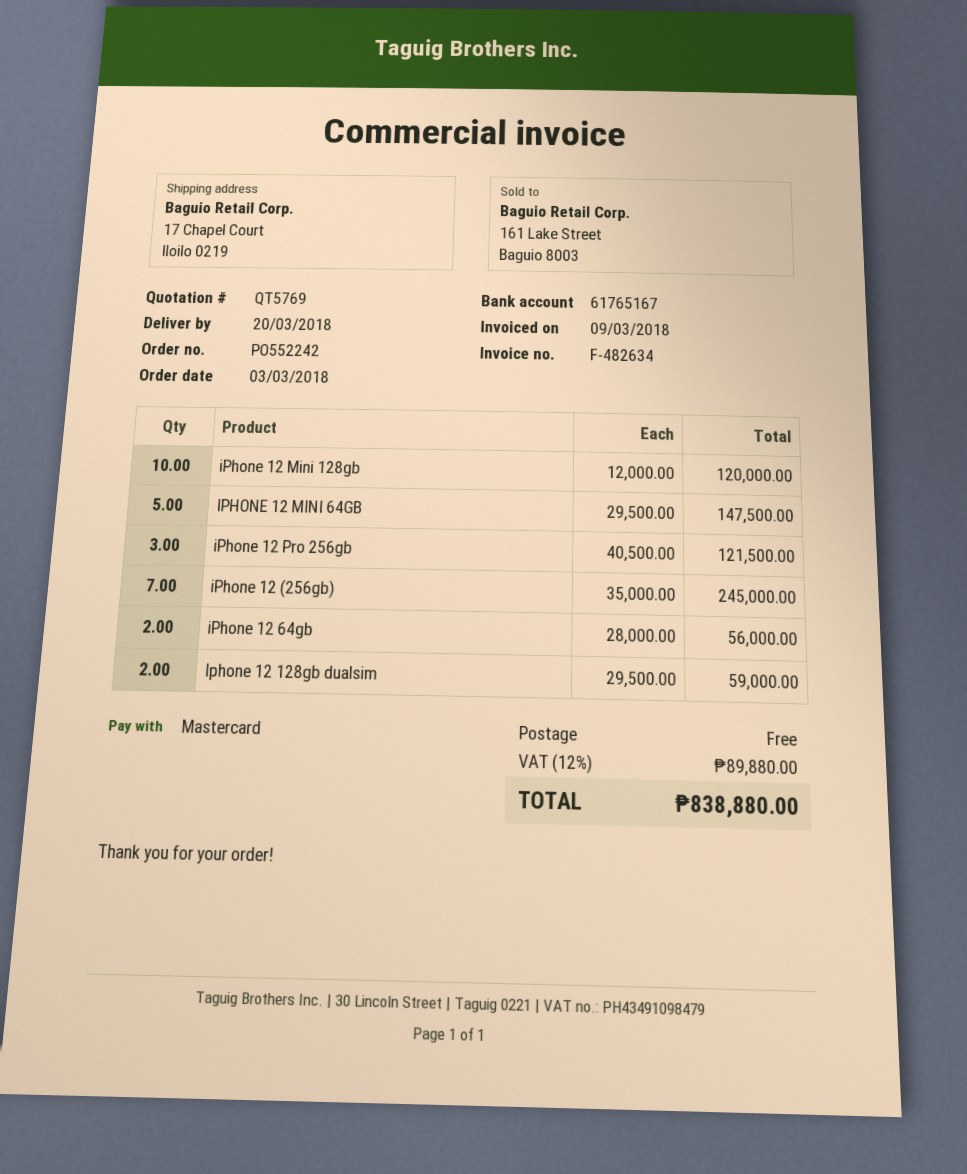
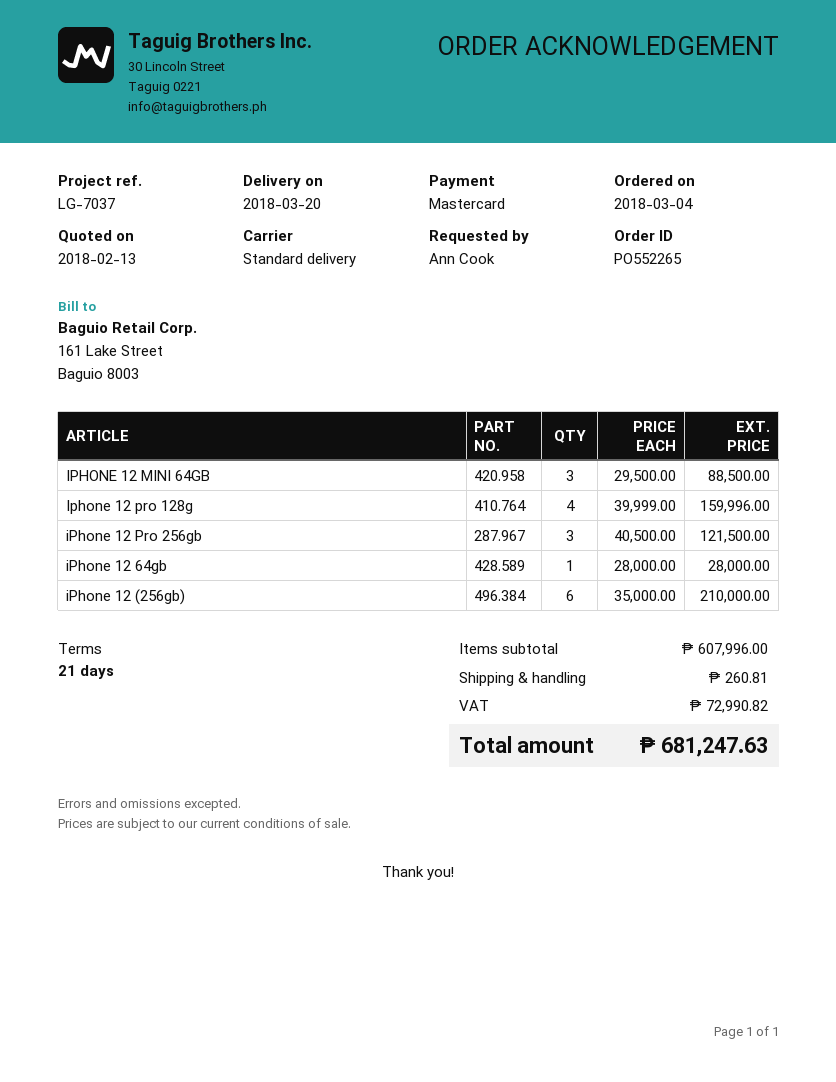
order number: PO552242 -> PO552265
order date: 2018-03-03 -> 2018-03-04
iPhone 12 Mini 128gb: 10 x 12000.00 = 120000.00 -> none
IPHONE 12 MINI 64GB: 5 x 29500.00 = 147500.00 -> 3 x 29500.00 = 88500.00
iPhone 12 (256gb): 7 x 35000.00 = 245000.00 -> 6 x 35000.00 = 210000.00
iPhone 12 64gb: 2 x 28000.00 = 56000.00 -> 1 x 28000.00 = 28000.00
Iphone 12 128gb dualsim: 2 x 29500.00 = 59000.00 -> none
Iphone 12 pro 128g: none -> 4 x 39999.00 = 159996.00
shipping: 0.00 -> 260.81
tax: 89880.00 -> 72990.82
total: 838880.00 -> 681247.63

